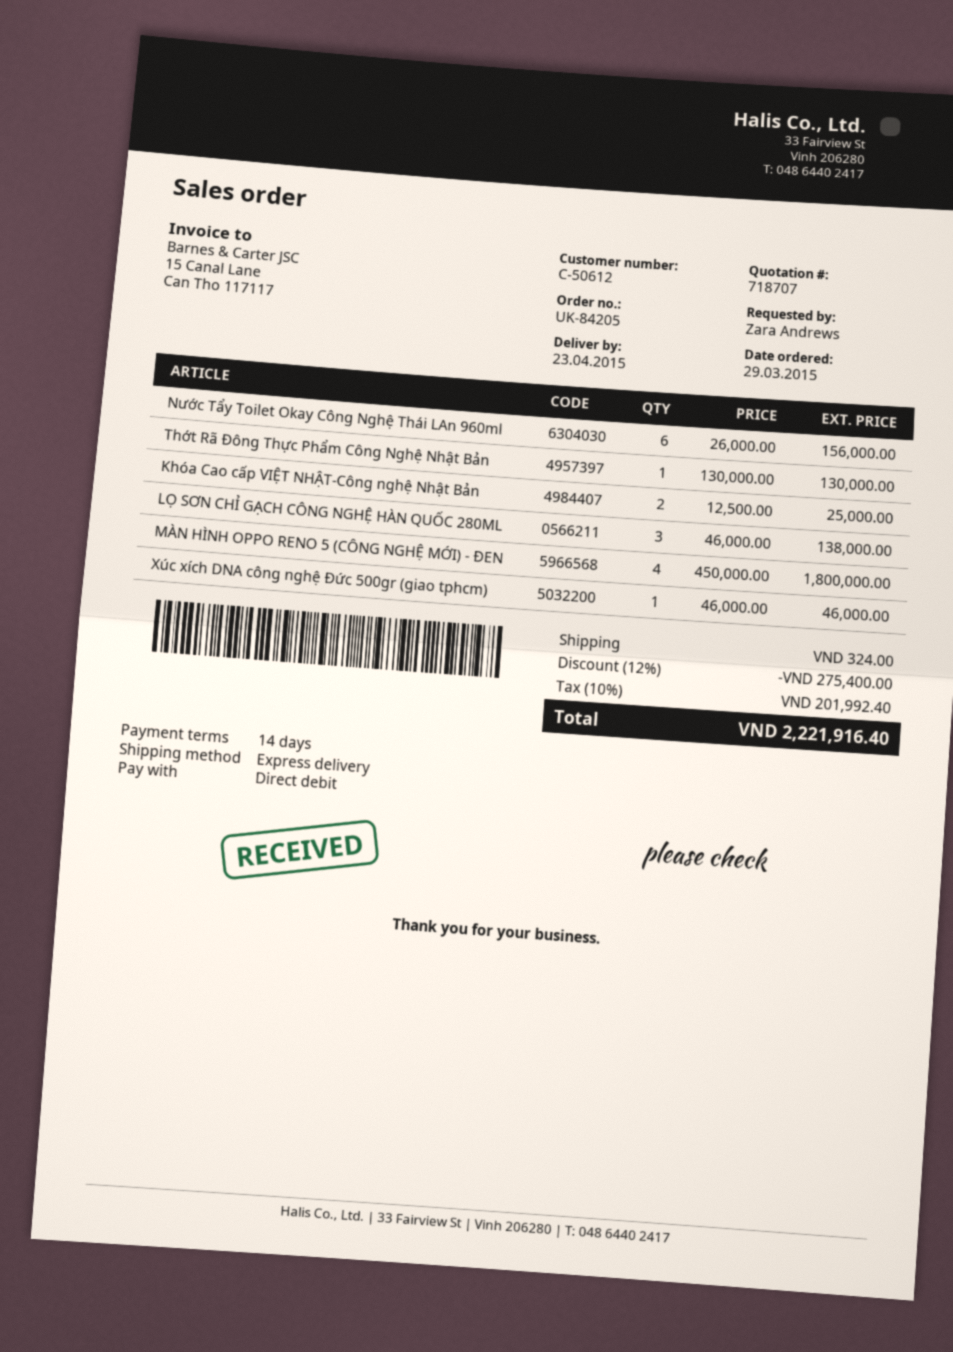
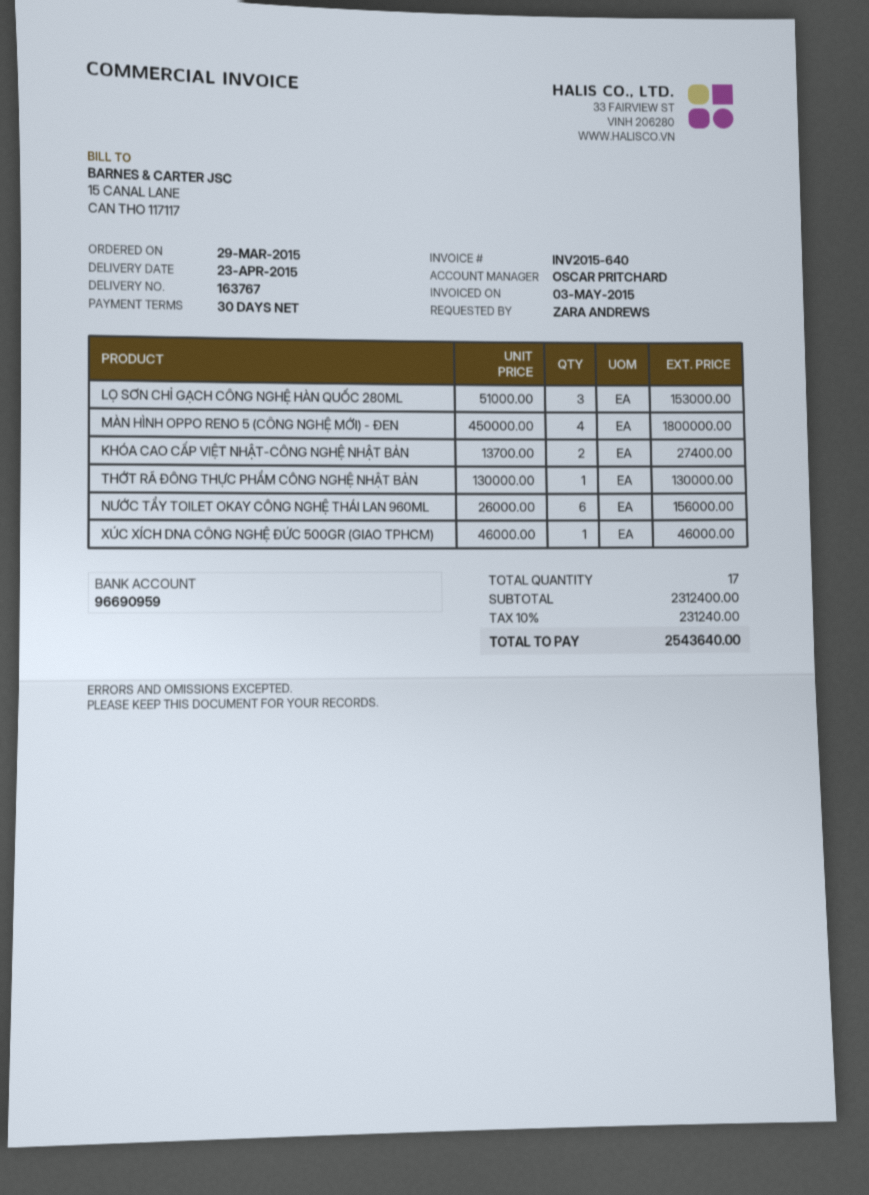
payment terms: 14 days -> 30 days
Khóa Cao cấp VIỆT NHẬT-Công nghệ Nhật Bản: 2 x 12500.00 = 25000.00 -> 2 x 13700.00 = 27400.00
LỌ SƠN CHỈ GẠCH CÔNG NGHỆ HÀN QUỐC 280ML: 3 x 46000.00 = 138000.00 -> 3 x 51000.00 = 153000.00
discount: 12% = 275400.00 -> none
shipping: 324.00 -> none
tax: 10% = 201992.40 -> 10% = 231240.00
total: 2221916.40 -> 2543640.00

